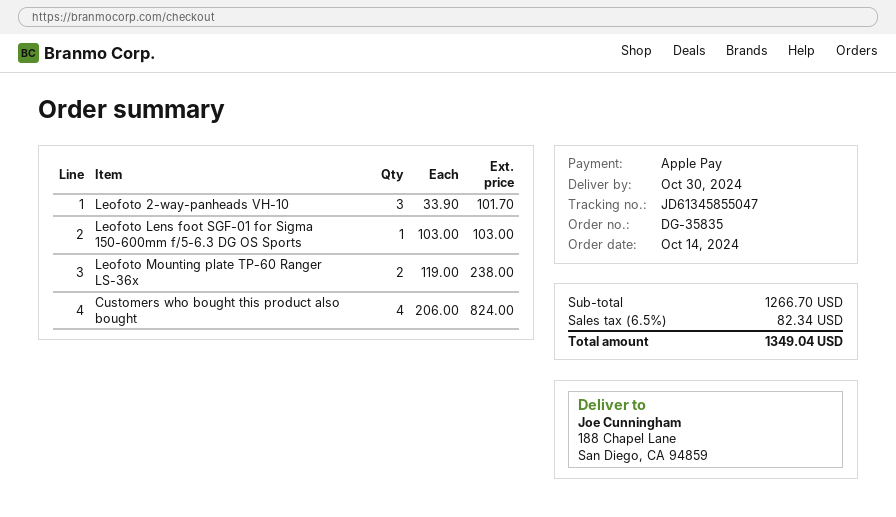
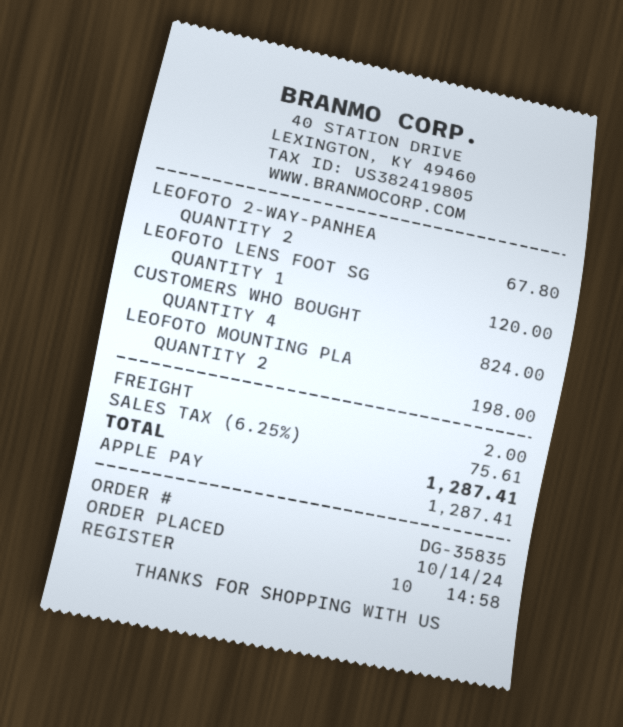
Leofoto 2-way-panheads VH-10: 3 for 101.70 -> 2 for 67.80
Leofoto Lens foot SGF-01 for Sigma 150-600mm f/5-6.3 DG OS Sports: 1 for 103.00 -> 1 for 120.00
Leofoto Mounting plate TP-60 Ranger LS-36x: 2 for 238.00 -> 2 for 198.00
shipping: none -> 2.00
tax: 6.5% = 82.34 -> 6.25% = 75.61
total: 1349.04 -> 1287.41

